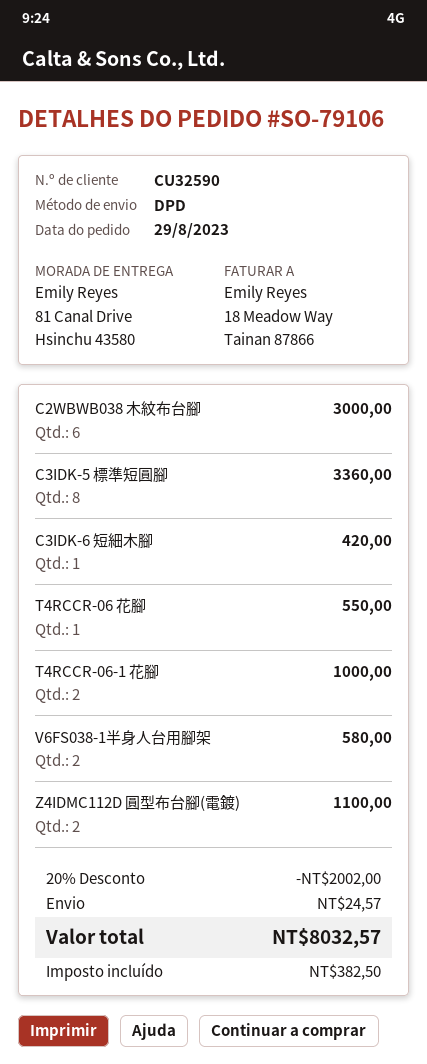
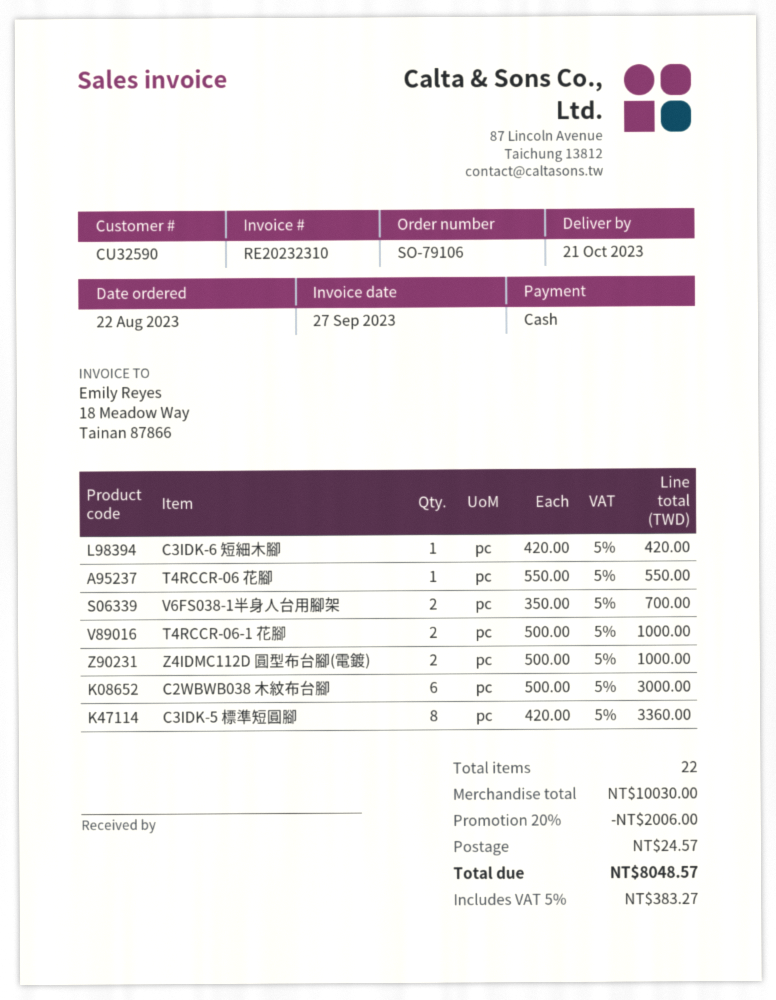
order date: 2023-08-29 -> 2023-08-22
V6FS038-1半身人台用腳架: 2 for 580.00 -> 2 for 700.00
Z4IDMC112D 圓型布台腳(電鍍): 2 for 1100.00 -> 2 for 1000.00
discount: 20% = 2002.00 -> 20% = 2006.00
tax: 382.50 -> 383.27
total: 8032.57 -> 8048.57

